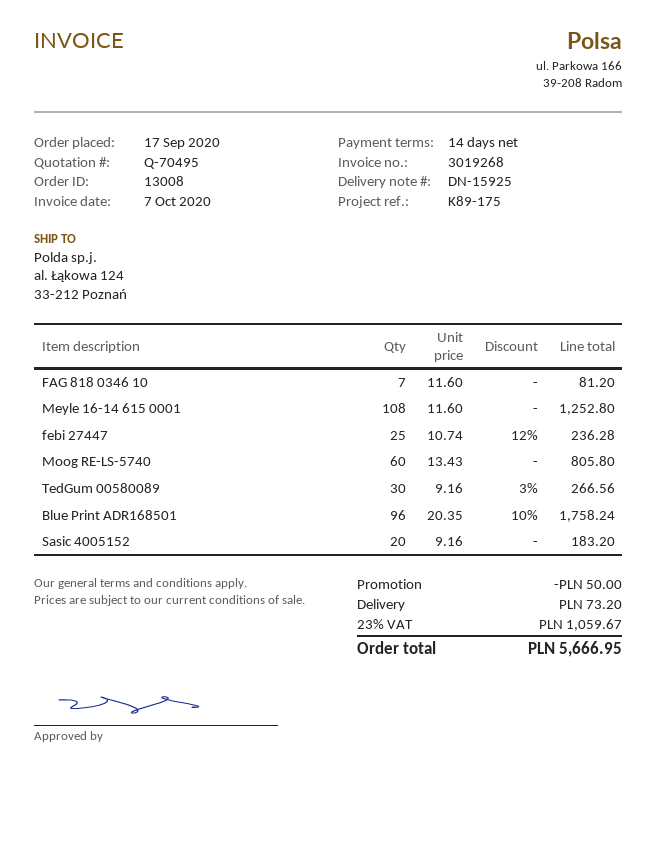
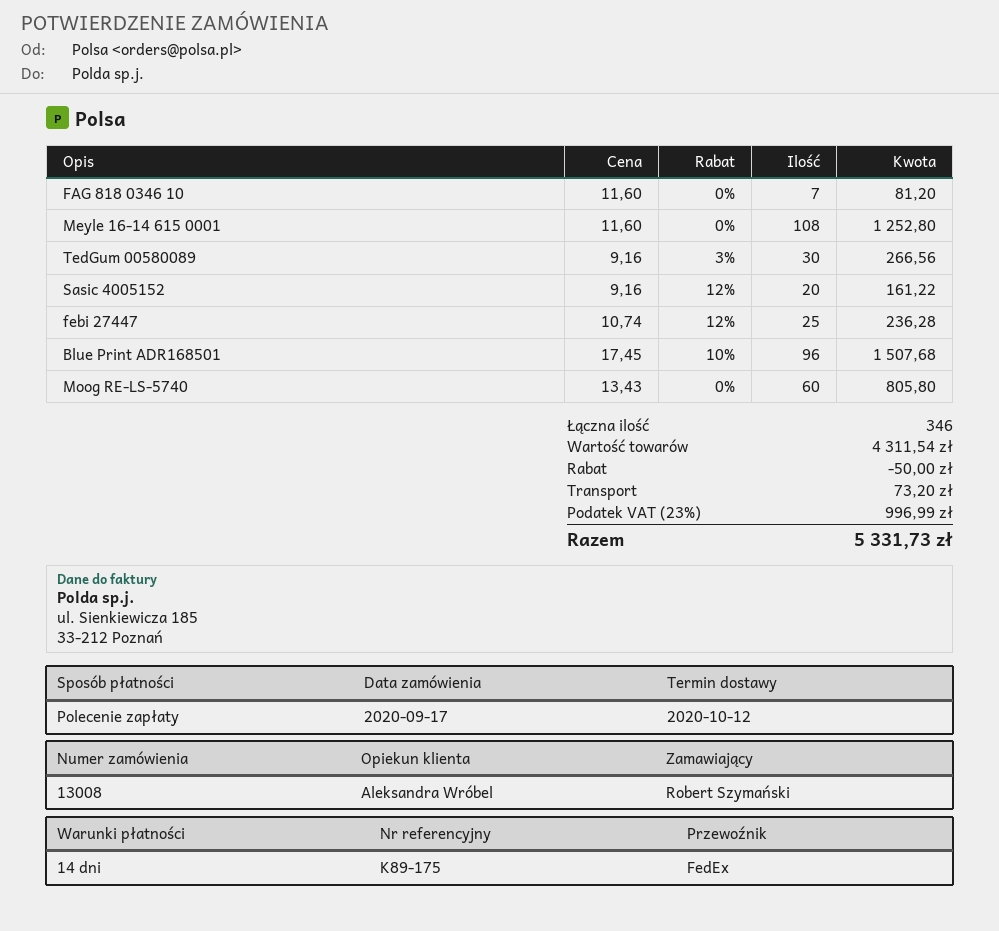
Blue Print ADR168501: 96 x 20.35 - 10% = 1758.24 -> 96 x 17.45 - 10% = 1507.68
Sasic 4005152: 20 x 9.16 = 183.20 -> 20 x 9.16 - 12% = 161.22
tax: 23% = 1059.67 -> 23% = 996.99
total: 5666.95 -> 5331.73

